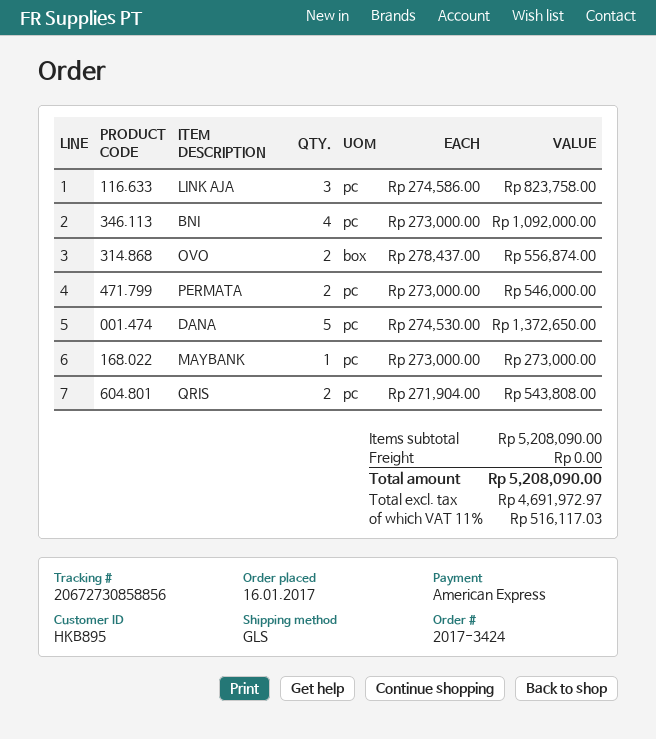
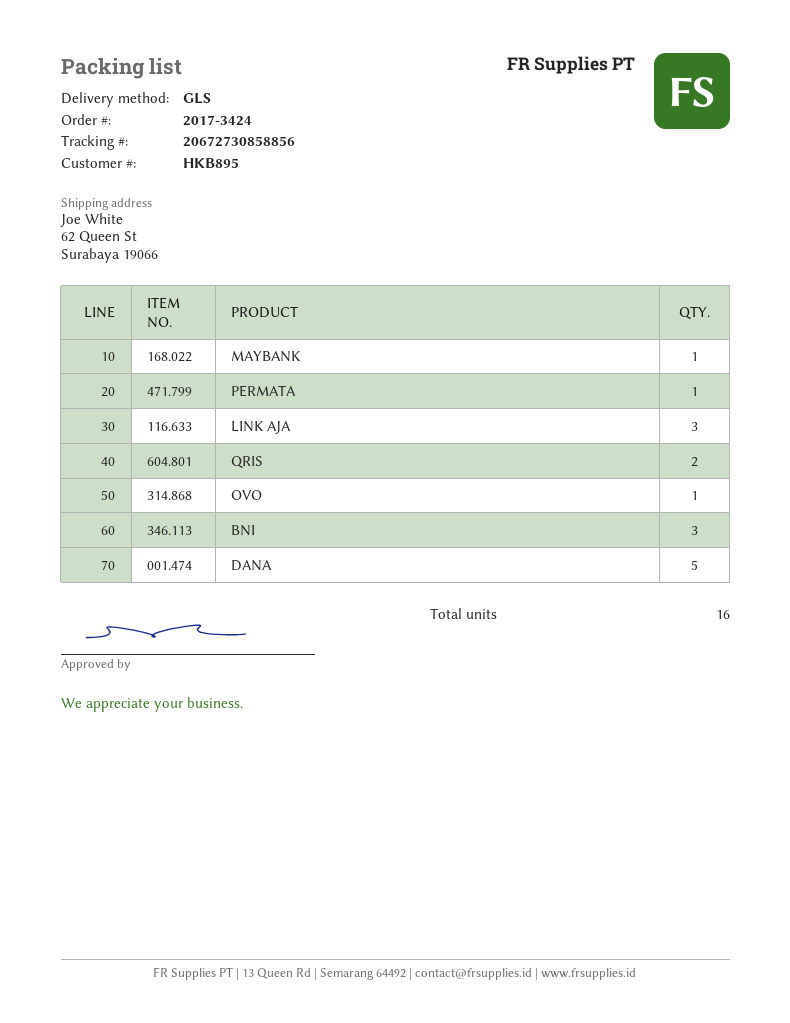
BNI: 4 -> 3
OVO: 2 -> 1
PERMATA: 2 -> 1

